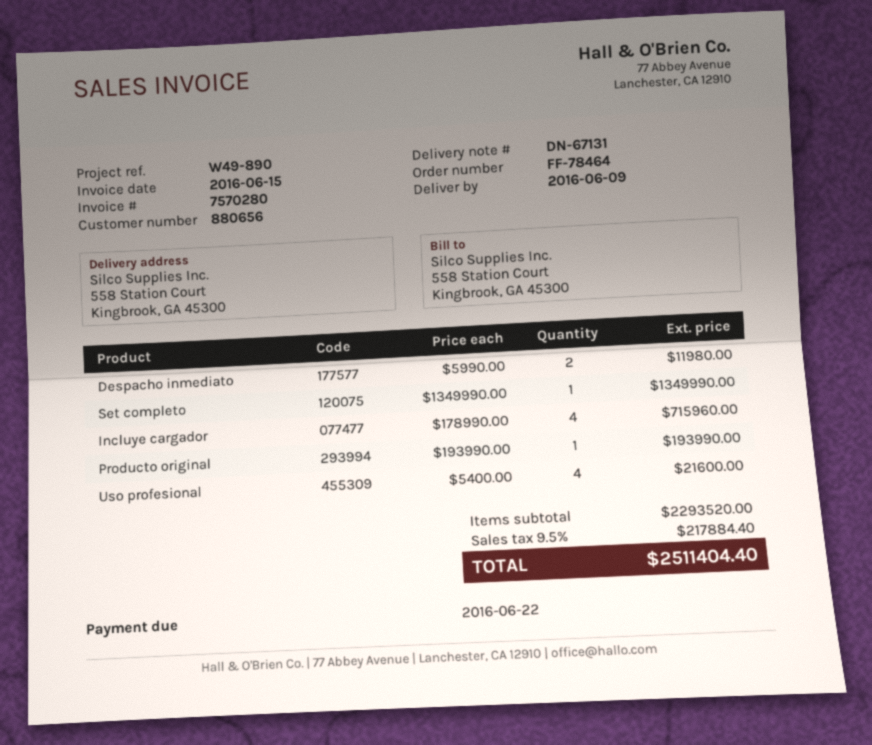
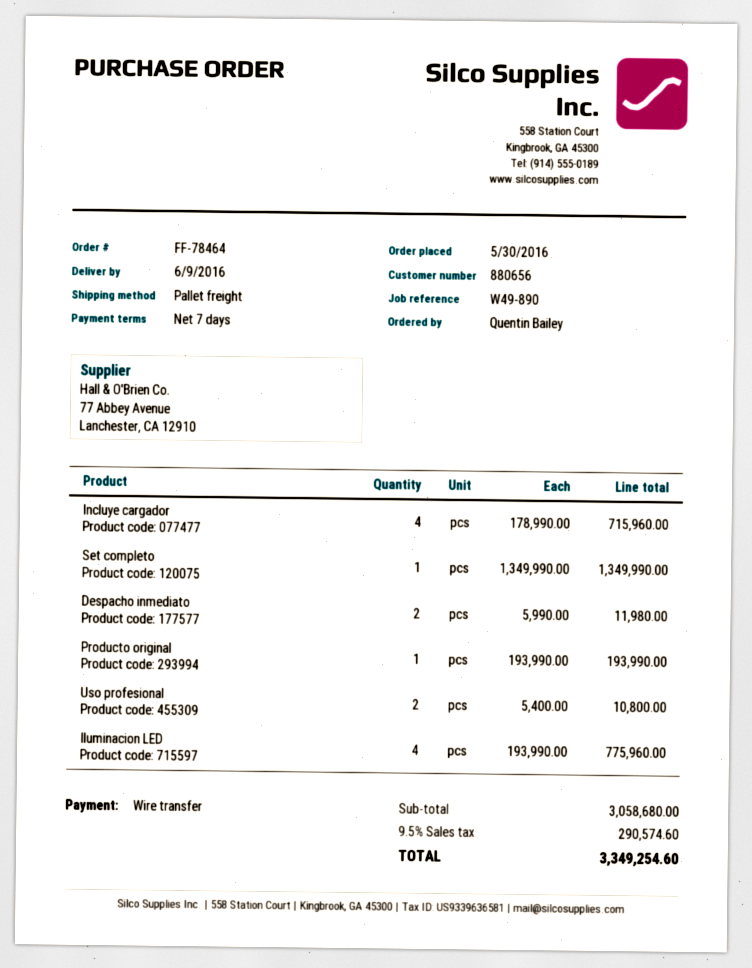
Uso profesional: 4 x 5400.00 = 21600.00 -> 2 x 5400.00 = 10800.00
Iluminacion LED: none -> 4 x 193990.00 = 775960.00
subtotal: 2293520.00 -> 3058680.00
tax: 9.5% = 217884.40 -> 9.5% = 290574.60
total: 2511404.40 -> 3349254.60

